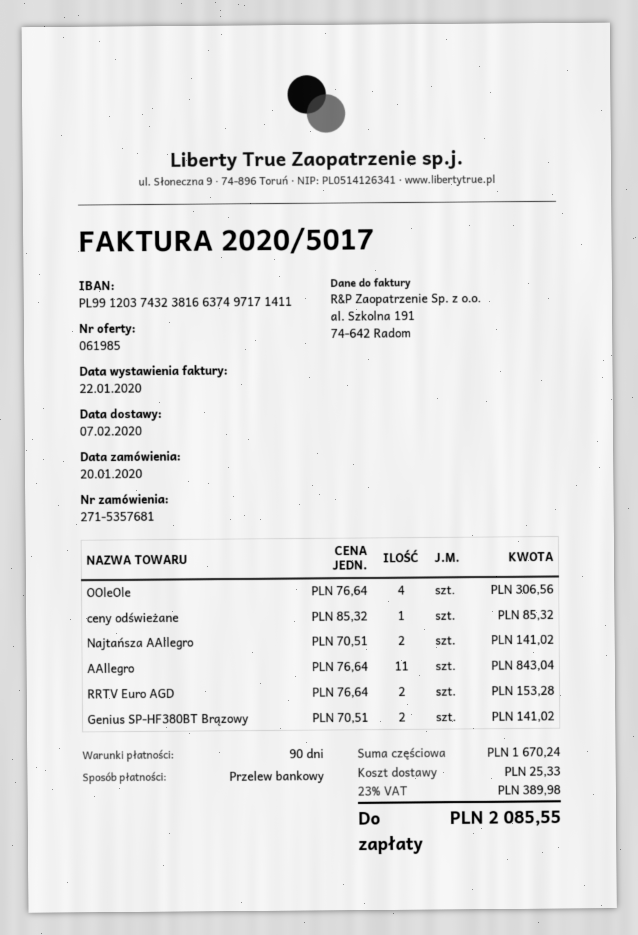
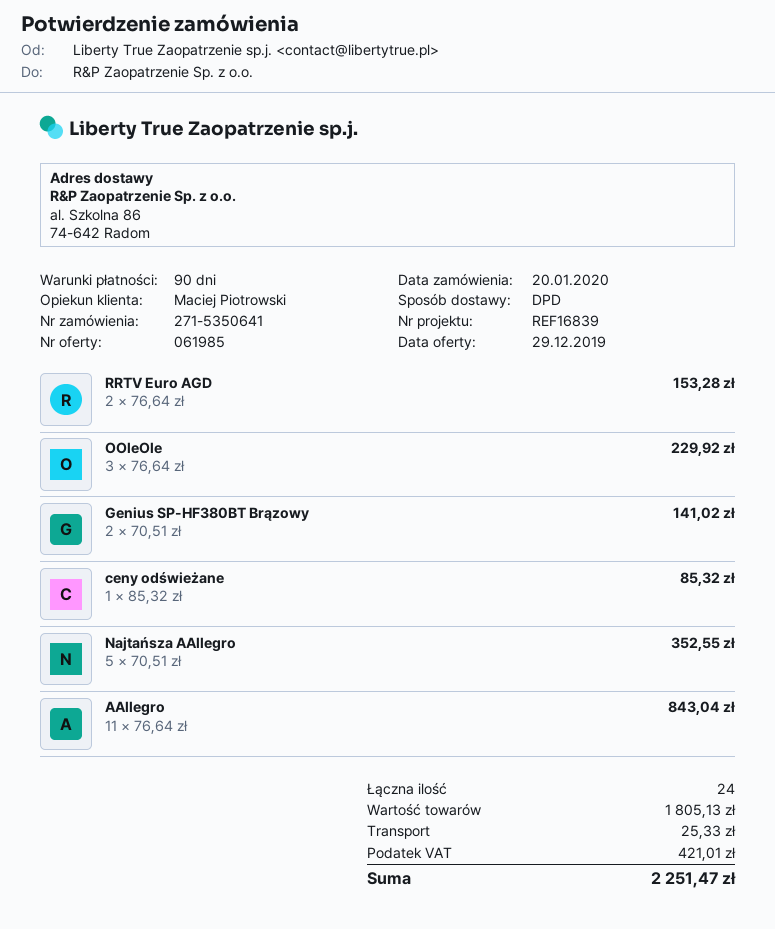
order number: 271-5357681 -> 271-5350641
OOleOle: 4 x 76.64 = 306.56 -> 3 x 76.64 = 229.92
Najtańsza AAllegro: 2 x 70.51 = 141.02 -> 5 x 70.51 = 352.55
subtotal: 1670.24 -> 1805.13
tax: 389.98 -> 421.01
total: 2085.55 -> 2251.47

